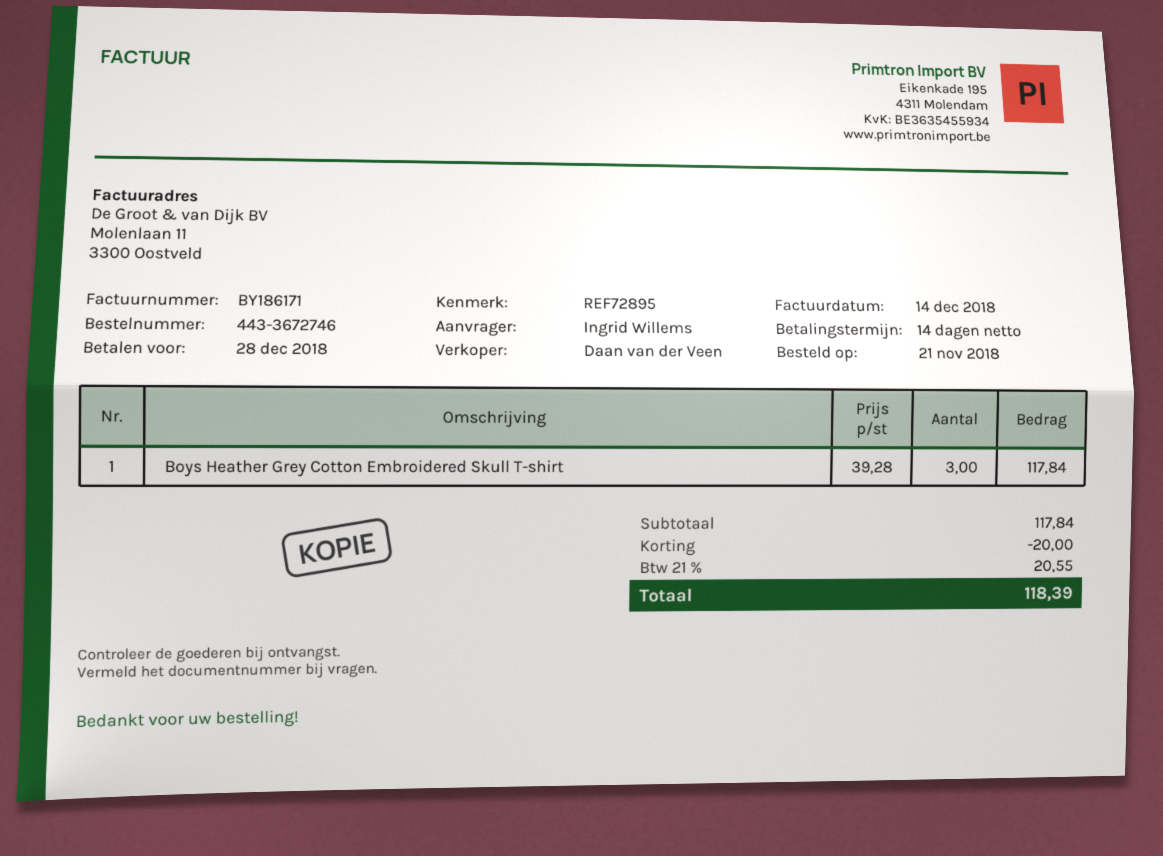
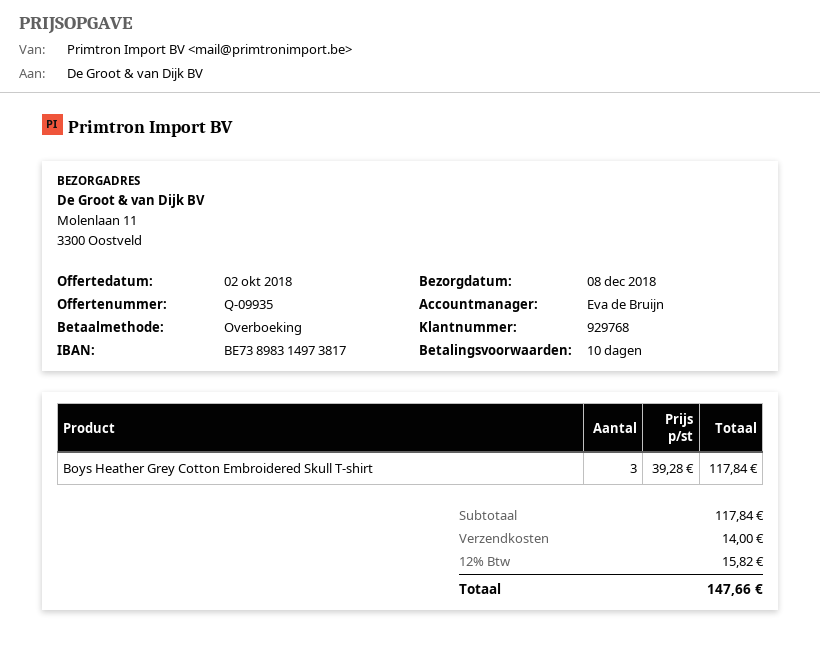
payment terms: 14 days -> 10 days
sales rep: Daan van der Veen -> Eva de Bruijn
discount: 20.00 -> none
shipping: none -> 14.00
tax: 21% = 20.55 -> 12% = 15.82
total: 118.39 -> 147.66

